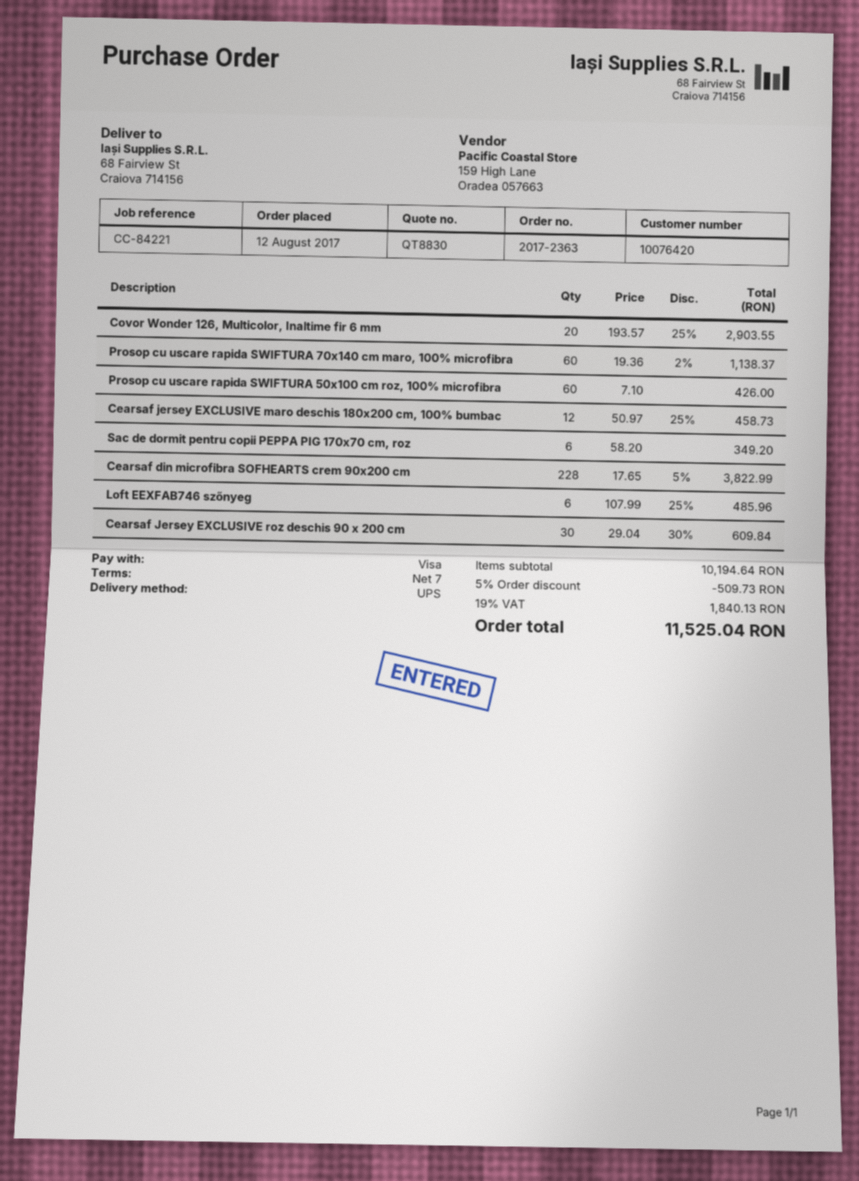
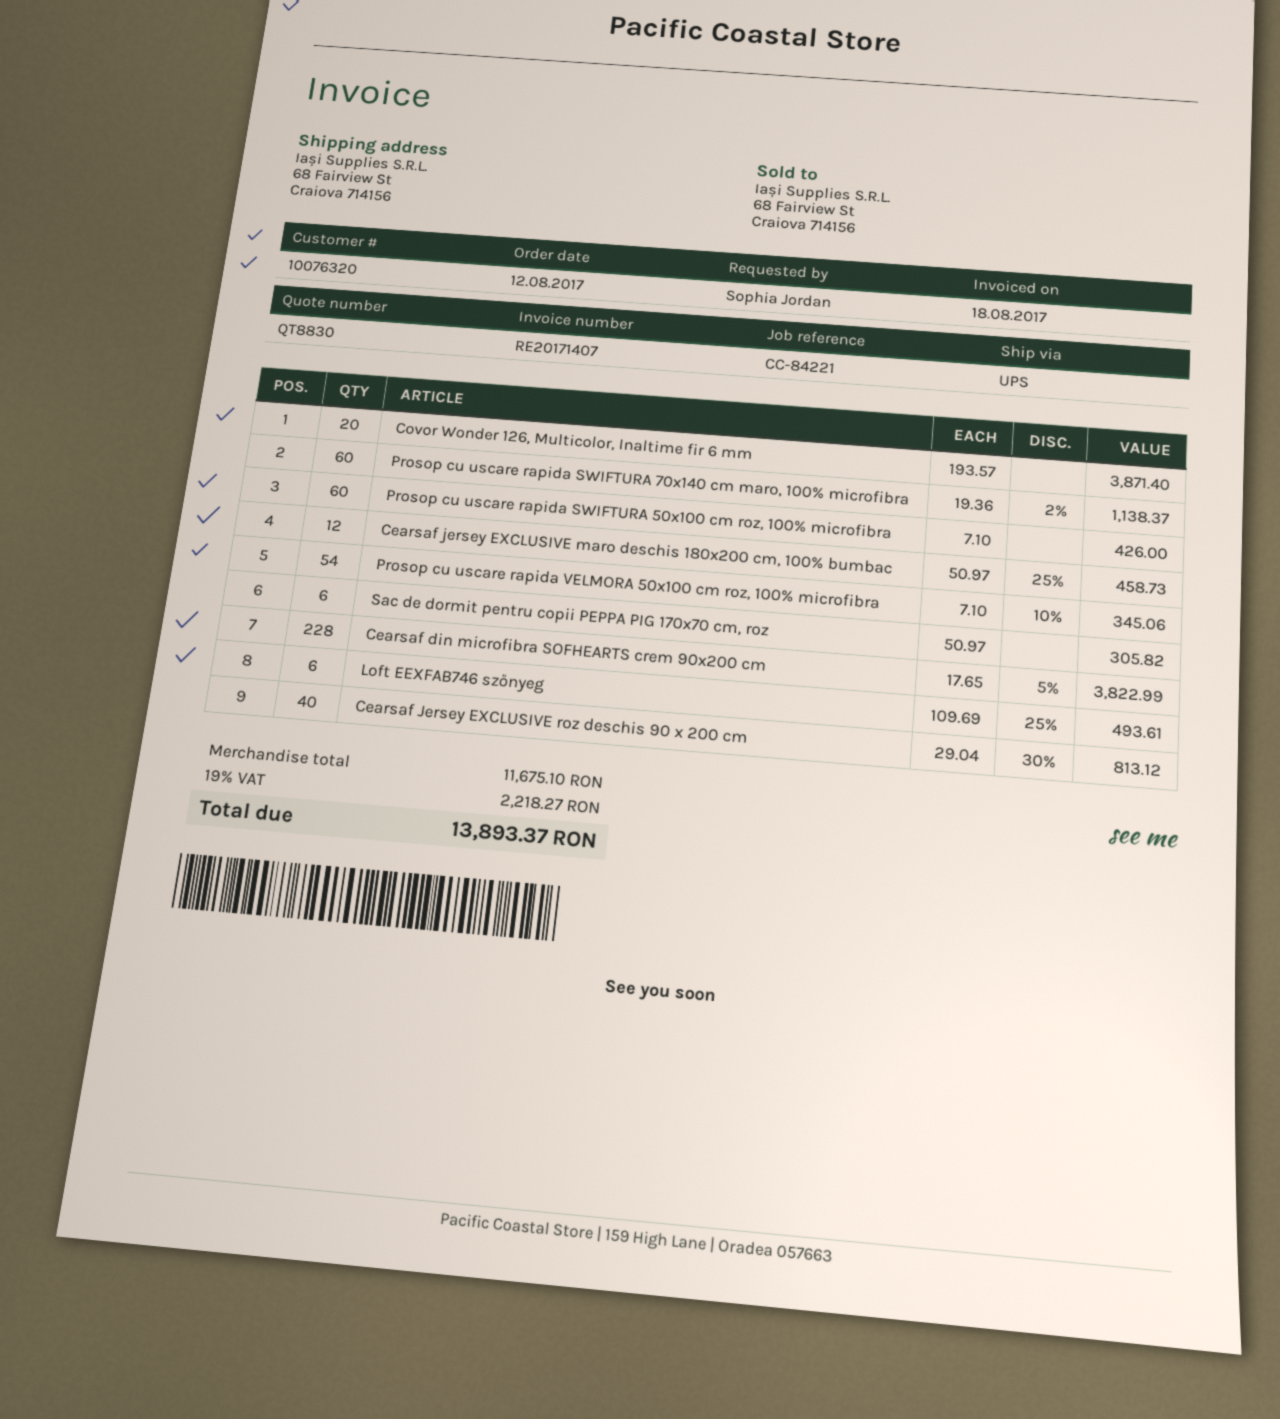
customer number: 10076420 -> 10076320
Covor Wonder 126, Multicolor, Inaltime fir 6 mm: 20 x 193.57 - 25% = 2903.55 -> 20 x 193.57 = 3871.40
Sac de dormit pentru copii PEPPA PIG 170x70 cm, roz: 6 x 58.20 = 349.20 -> 6 x 50.97 = 305.82
Loft EEXFAB746 szőnyeg: 6 x 107.99 - 25% = 485.96 -> 6 x 109.69 - 25% = 493.61
Cearsaf Jersey EXCLUSIVE roz deschis 90 x 200 cm: 30 x 29.04 - 30% = 609.84 -> 40 x 29.04 - 30% = 813.12
Prosop cu uscare rapida VELMORA 50x100 cm roz, 100% microfibra: none -> 54 x 7.10 - 10% = 345.06
subtotal: 10194.64 -> 11675.10
discount: 5% = 509.73 -> none
tax: 19% = 1840.13 -> 19% = 2218.27
total: 11525.04 -> 13893.37

